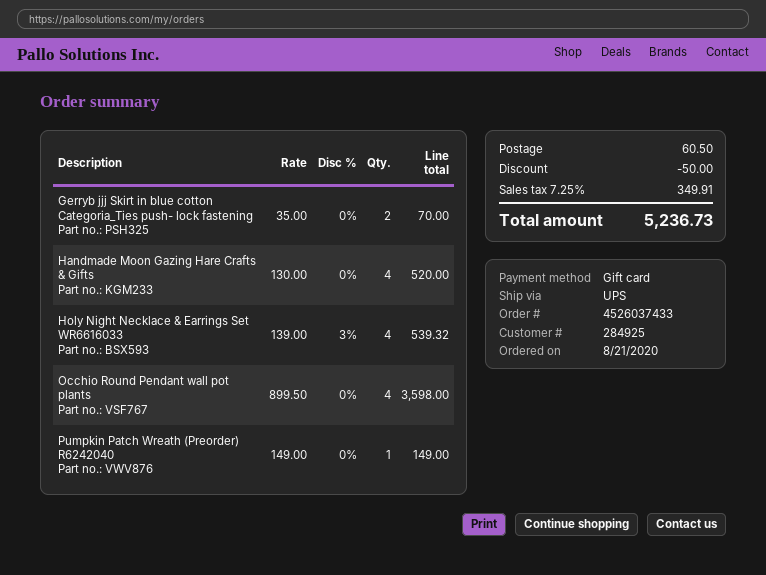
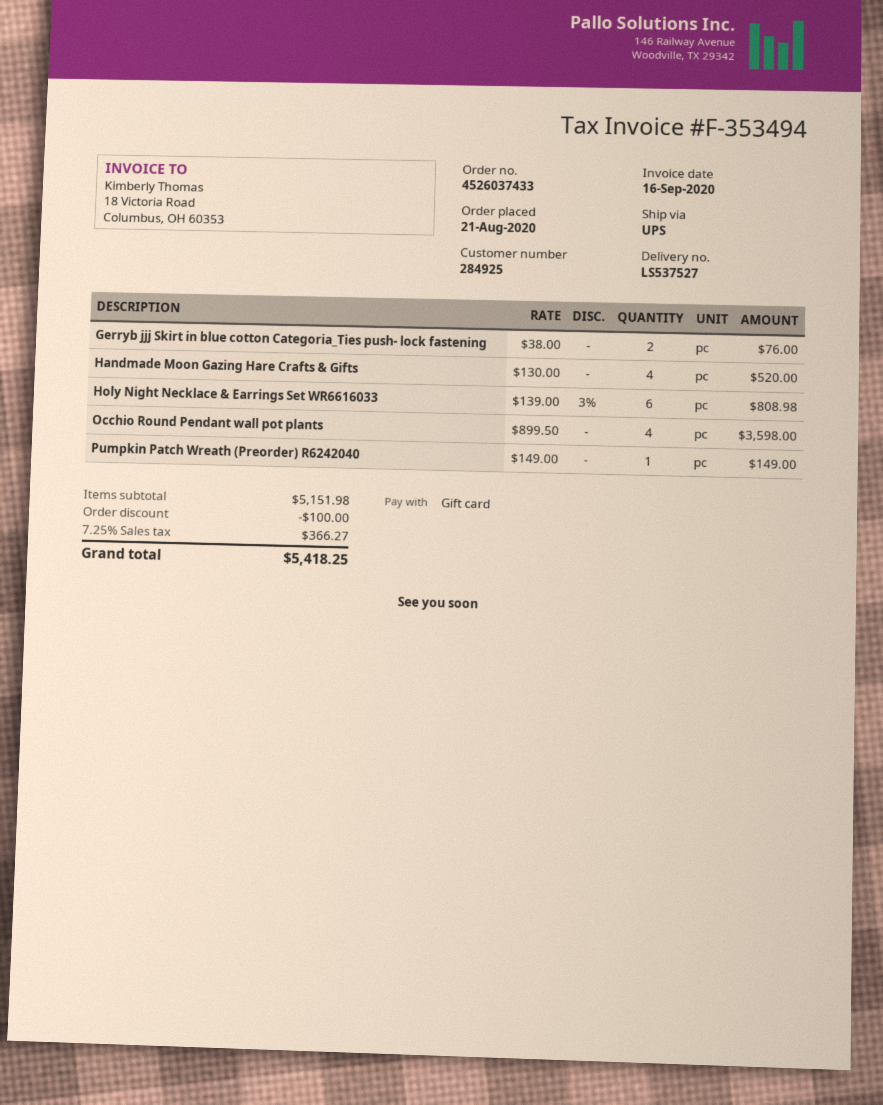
Gerryb jjj Skirt in blue cotton Categoria_Ties push- lock fastening: 2 x 35.00 = 70.00 -> 2 x 38.00 = 76.00
Holy Night Necklace & Earrings Set WR6616033: 4 x 139.00 - 3% = 539.32 -> 6 x 139.00 - 3% = 808.98
discount: 50.00 -> 100.00
shipping: 60.50 -> none
tax: 7.25% = 349.91 -> 7.25% = 366.27
total: 5236.73 -> 5418.25

